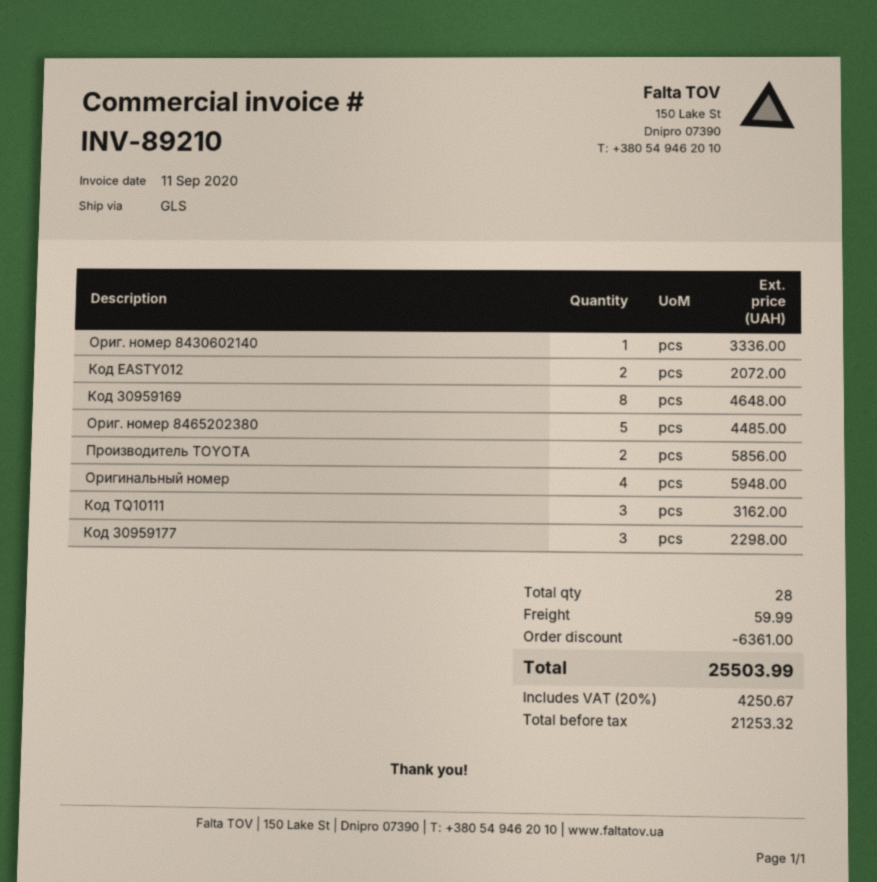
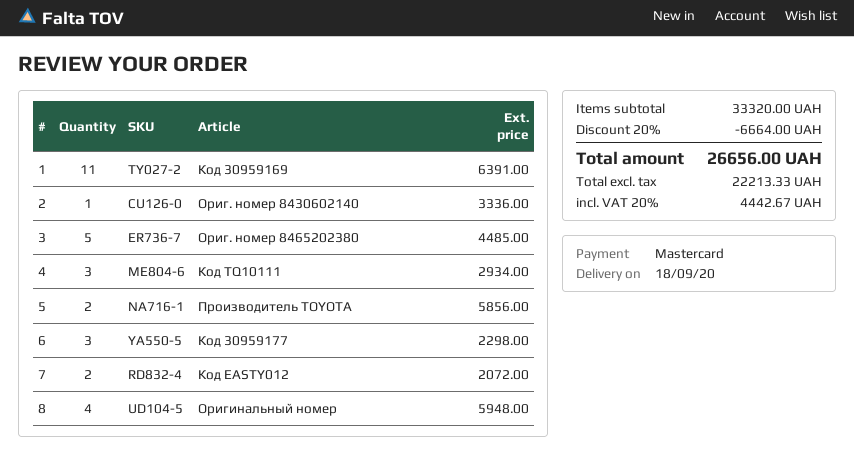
Код 30959169: 8 for 4648.00 -> 11 for 6391.00
Код TQ10111: 3 for 3162.00 -> 3 for 2934.00
discount: 6361.00 -> 6664.00
shipping: 59.99 -> none
net: 21253.32 -> 22213.33
tax: 20% = 4250.67 -> 20% = 4442.67
total: 25503.99 -> 26656.00

